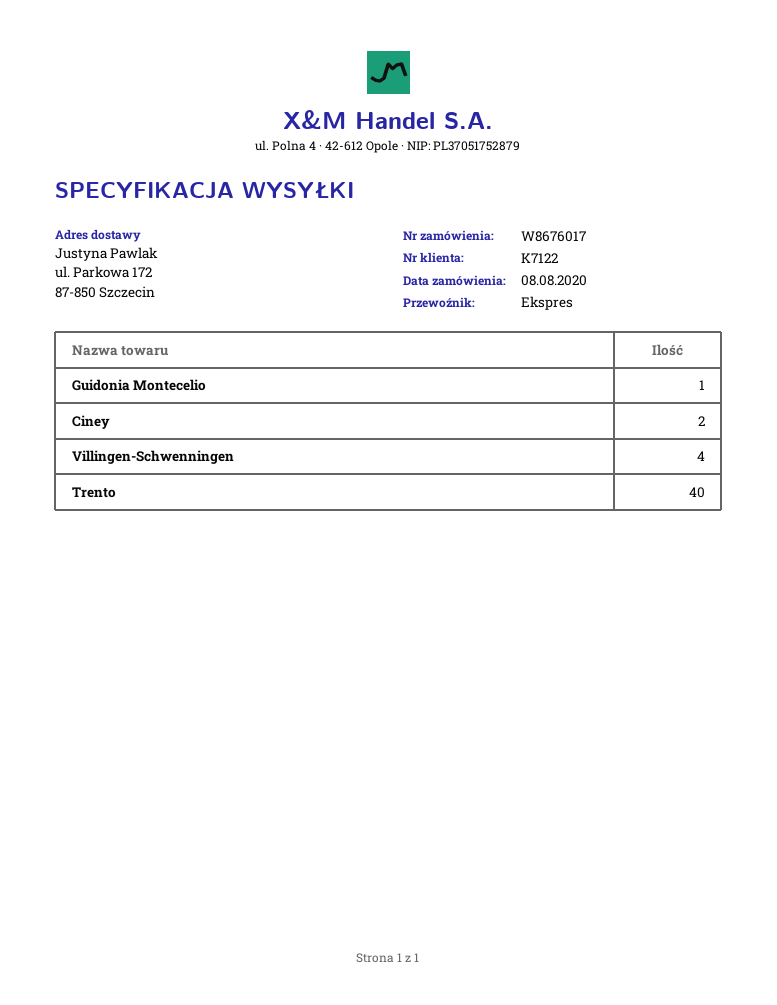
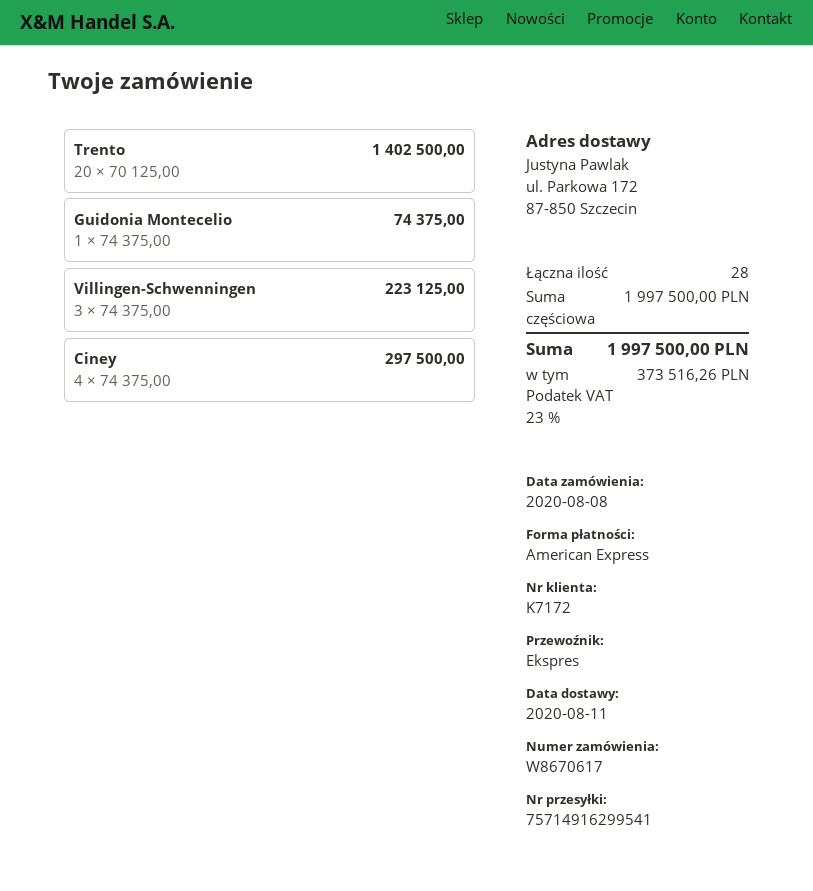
order number: W8676017 -> W8670617
customer number: K7122 -> K7172
Ciney: 2 -> 4
Villingen-Schwenningen: 4 -> 3
Trento: 40 -> 20

